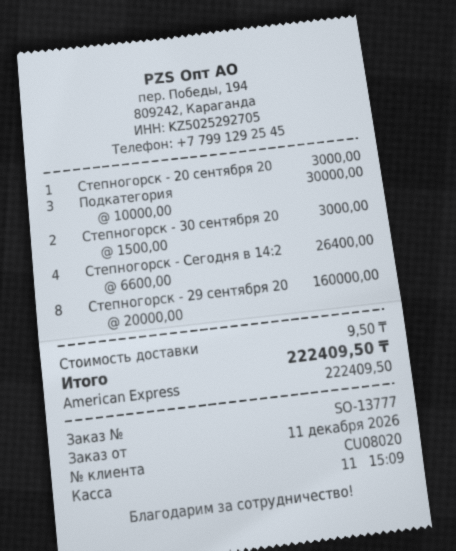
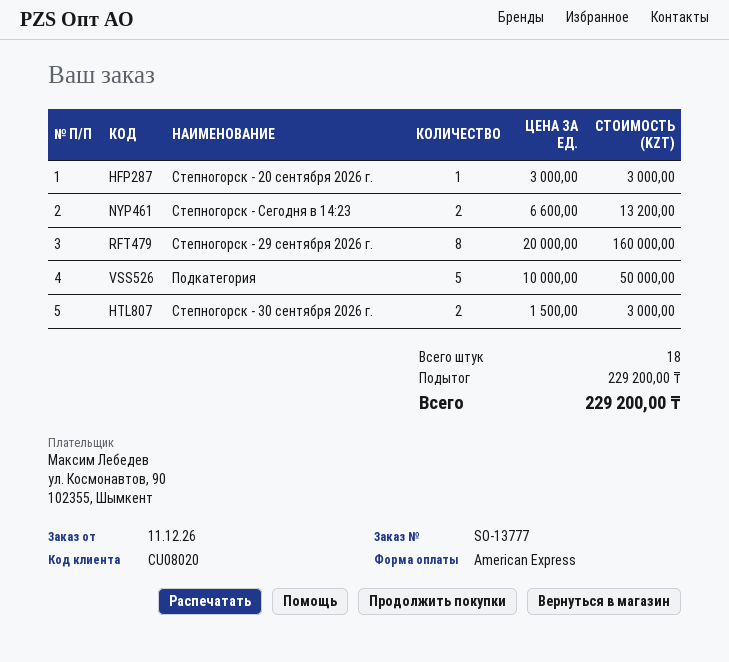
Подкатегория: 3 x 10000.00 = 30000.00 -> 5 x 10000.00 = 50000.00
Степногорск - Сегодня в 14:2: 4 x 6600.00 = 26400.00 -> 2 x 6600.00 = 13200.00
shipping: 9.50 -> none
total: 222409.50 -> 229200.00

